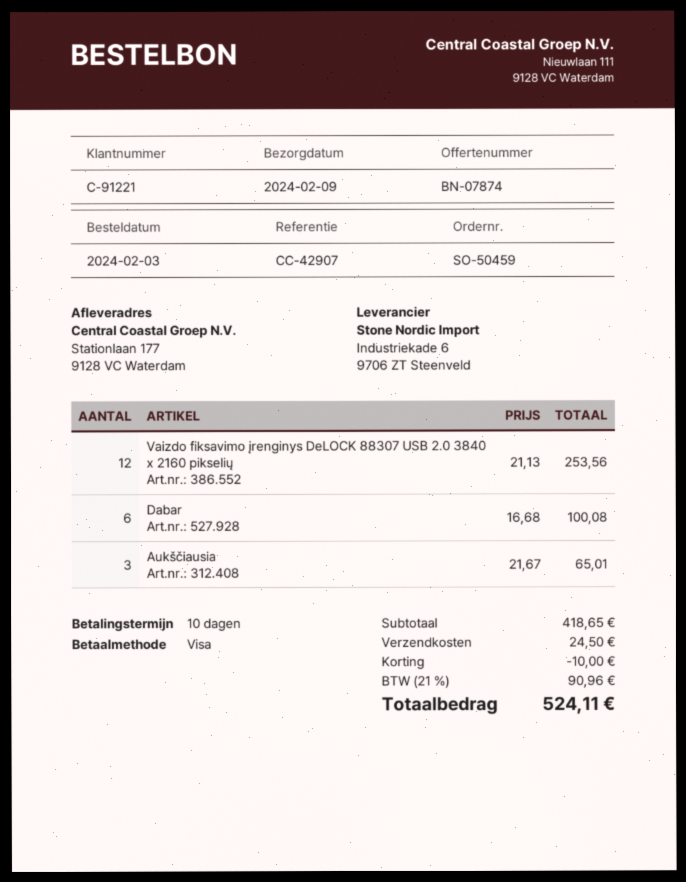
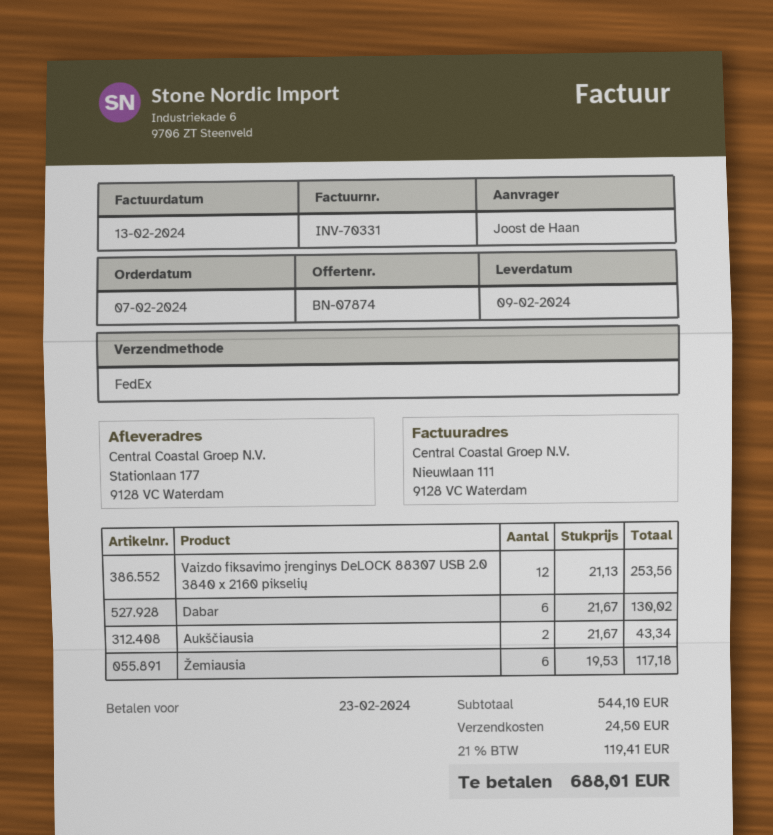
order date: 2024-02-03 -> 2024-02-07
Dabar: 6 x 16.68 = 100.08 -> 6 x 21.67 = 130.02
Aukščiausia: 3 x 21.67 = 65.01 -> 2 x 21.67 = 43.34
Žemiausia: none -> 6 x 19.53 = 117.18
subtotal: 418.65 -> 544.10
discount: 10.00 -> none
tax: 21% = 90.96 -> 21% = 119.41
total: 524.11 -> 688.01

